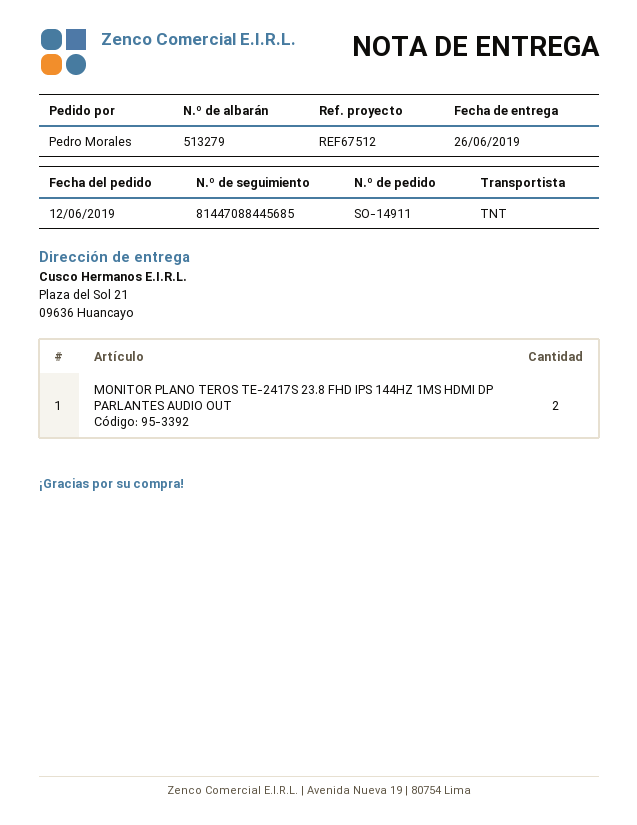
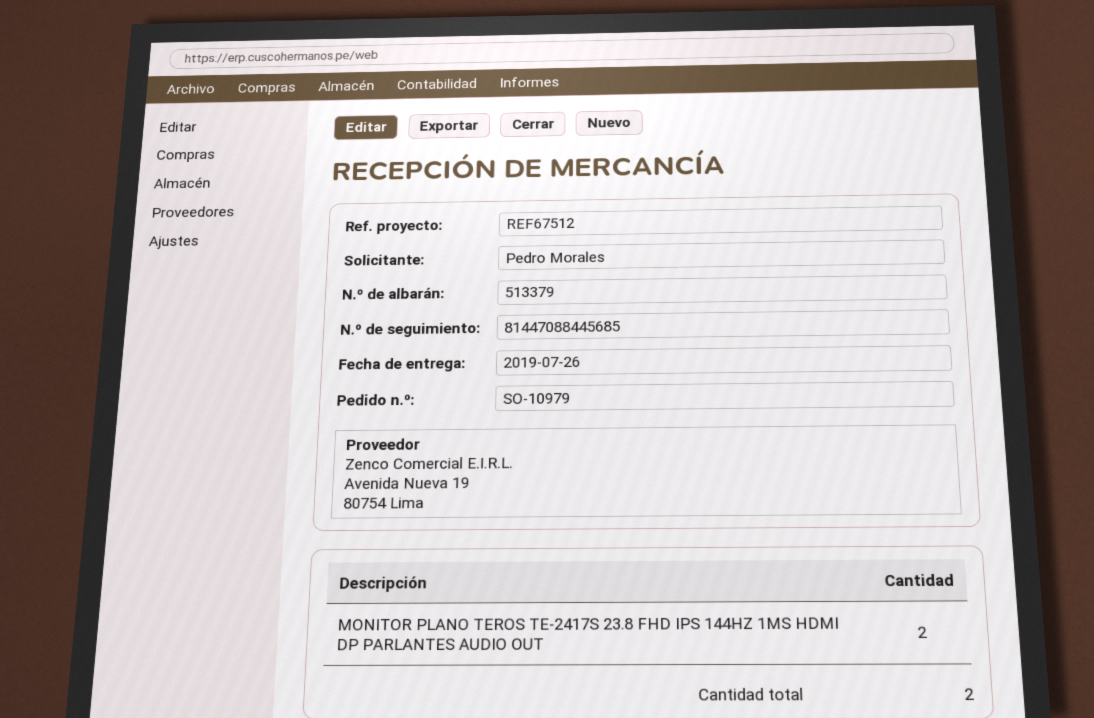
order number: SO-14911 -> SO-10979
delivery note number: 513279 -> 513379
delivery date: 2019-06-26 -> 2019-07-26

